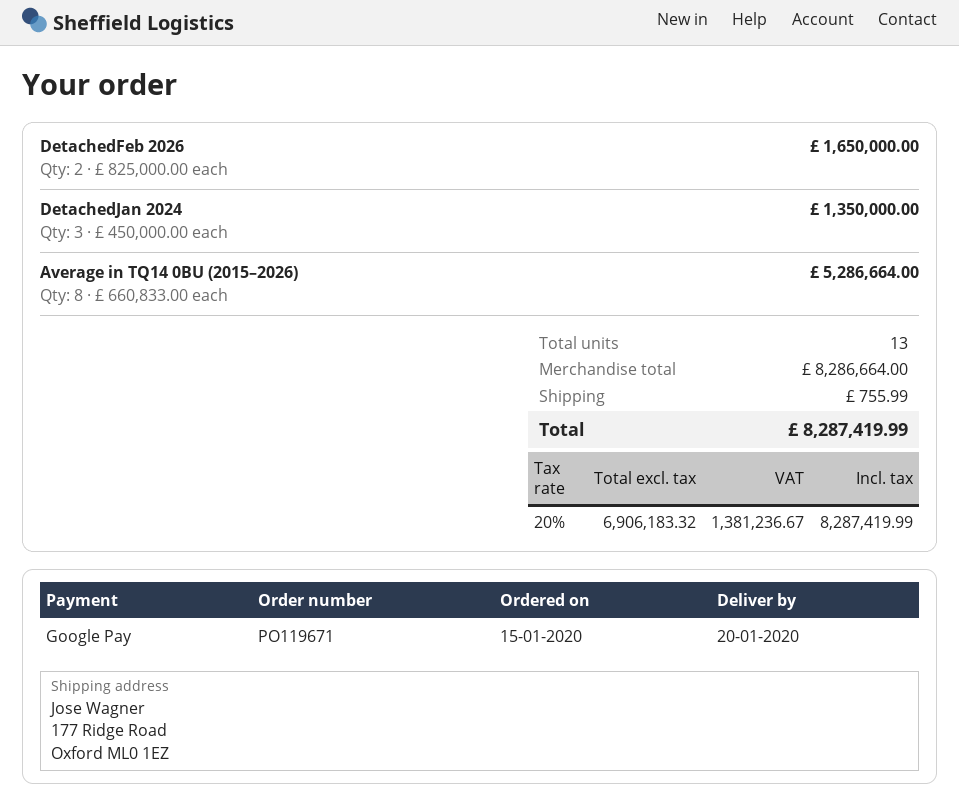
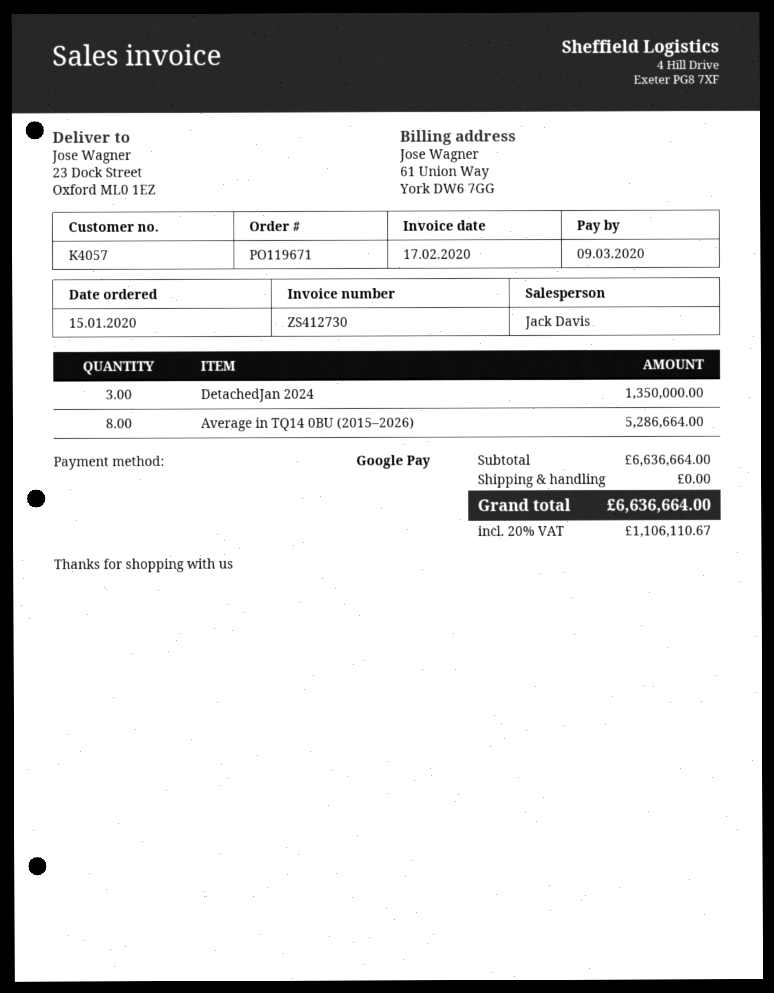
ship to: 177 Ridge Road, Oxford ML0 1EZ -> 23 Dock Street, Oxford ML0 1EZ
DetachedFeb 2026: 2 for 1650000.00 -> none
subtotal: 8286664.00 -> 6636664.00
shipping: 755.99 -> 0.00
tax: 20% = 1381236.67 -> 20% = 1106110.67
total: 8287419.99 -> 6636664.00

